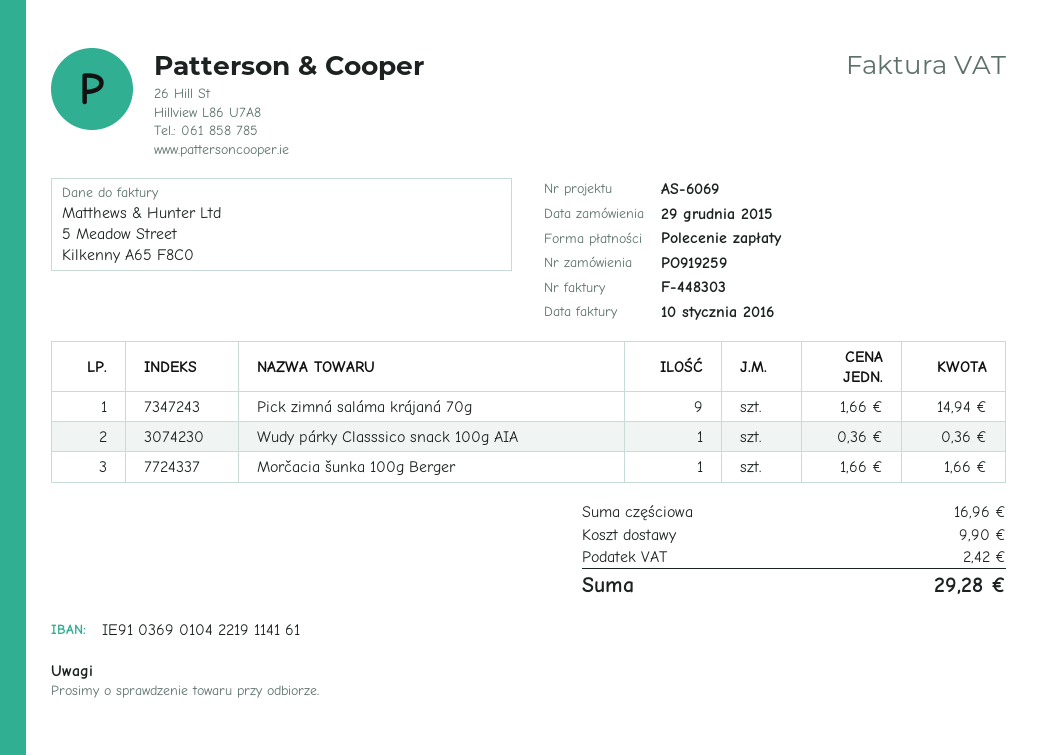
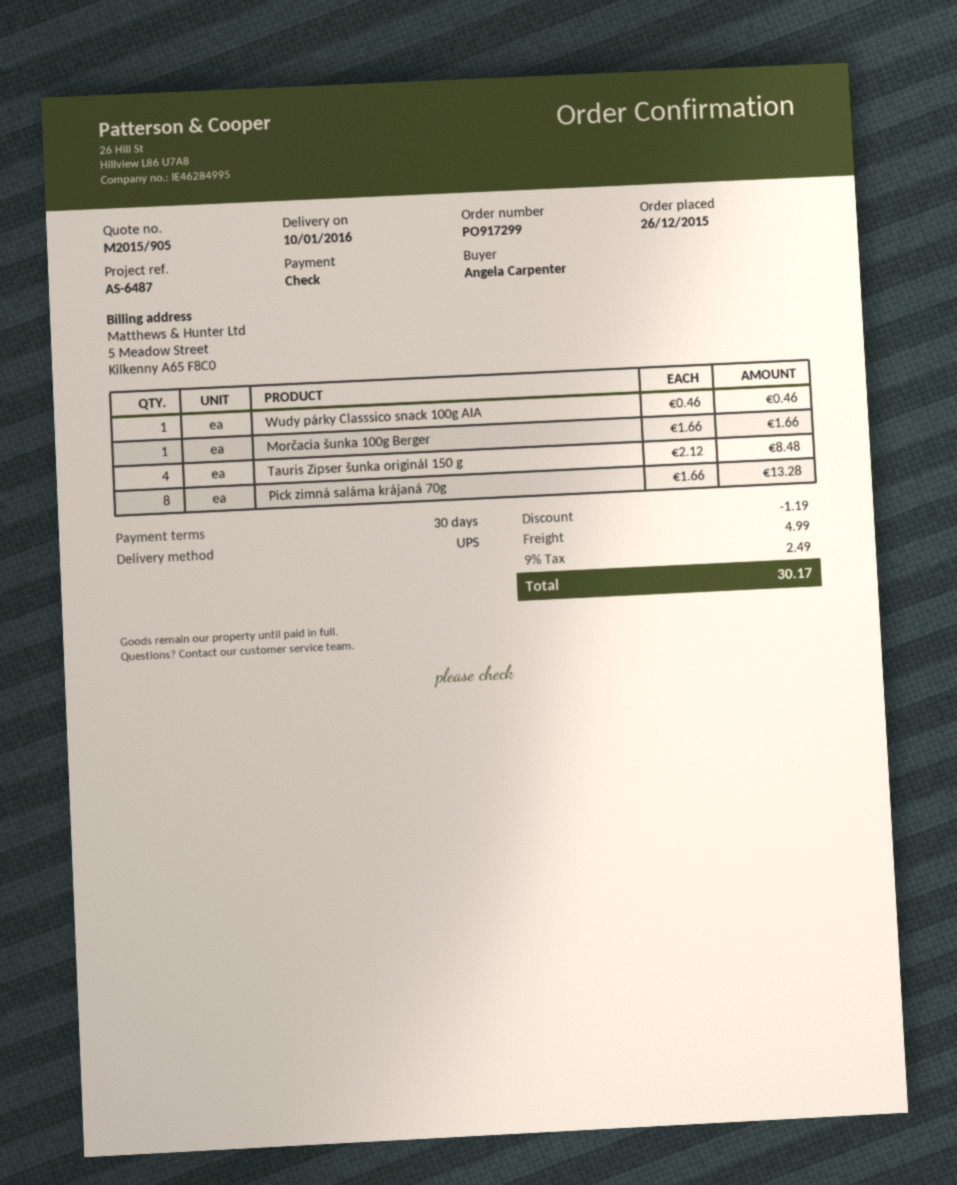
order number: PO919259 -> PO917299
order date: 2015-12-29 -> 2015-12-26
reference: AS-6069 -> AS-6487
payment method: direct debit -> cheque
Pick zimná saláma krájaná 70g: 9 x 1.66 = 14.94 -> 8 x 1.66 = 13.28
Wudy párky Classsico snack 100g AIA: 1 x 0.36 = 0.36 -> 1 x 0.46 = 0.46
Tauris Zipser šunka originál 150 g: none -> 4 x 2.12 = 8.48
discount: none -> 1.19
shipping: 9.90 -> 4.99
tax: 2.42 -> 2.49
total: 29.28 -> 30.17

